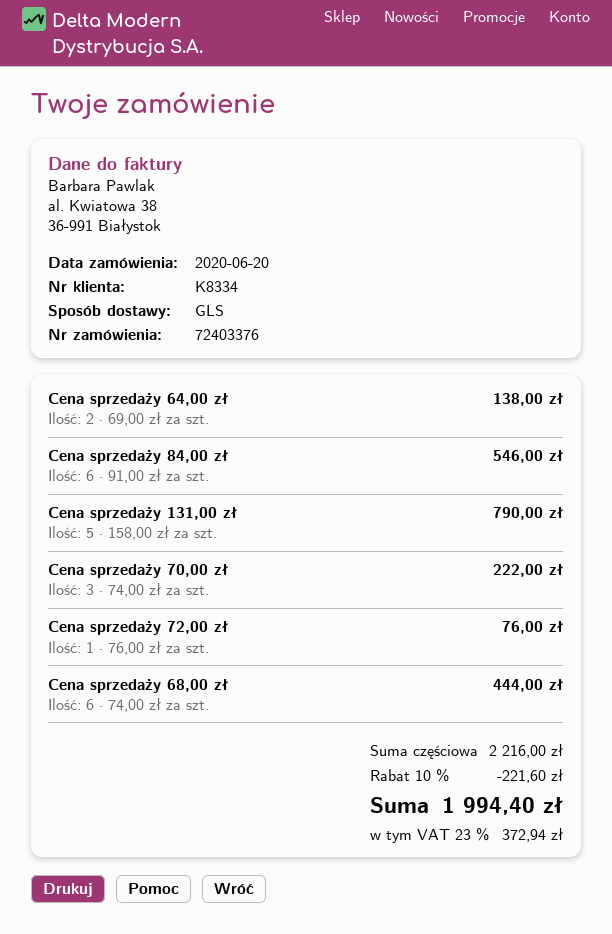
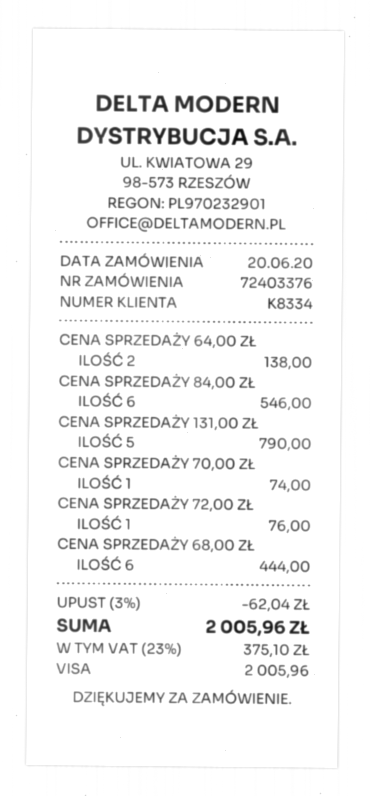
Cena sprzedaży 70,00 zł: 3 for 222.00 -> 1 for 74.00
discount: 10% = 221.60 -> 3% = 62.04
tax: 23% = 372.94 -> 23% = 375.10
total: 1994.40 -> 2005.96

